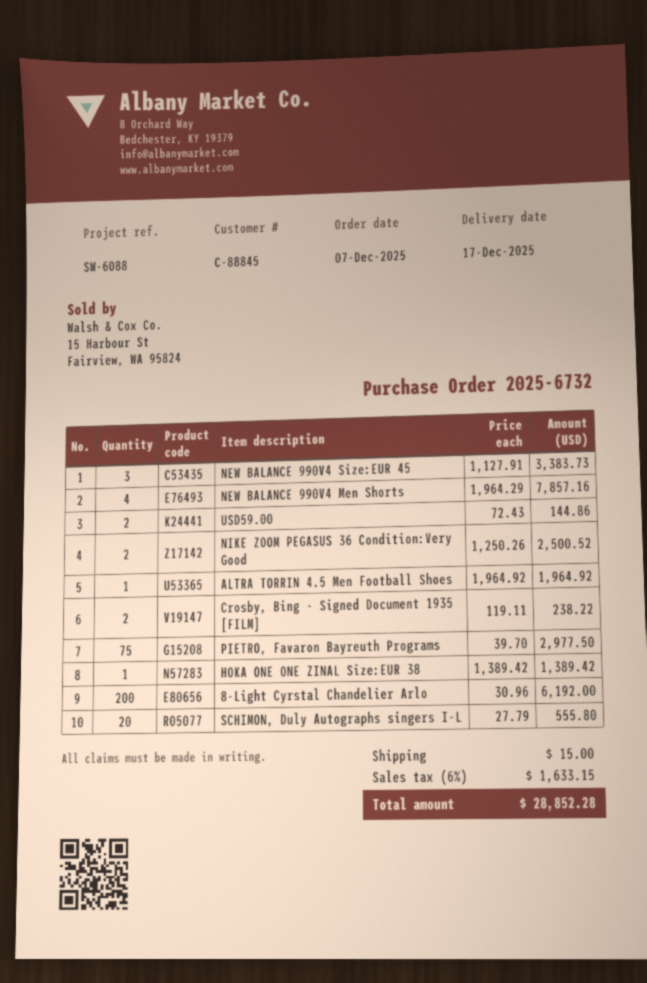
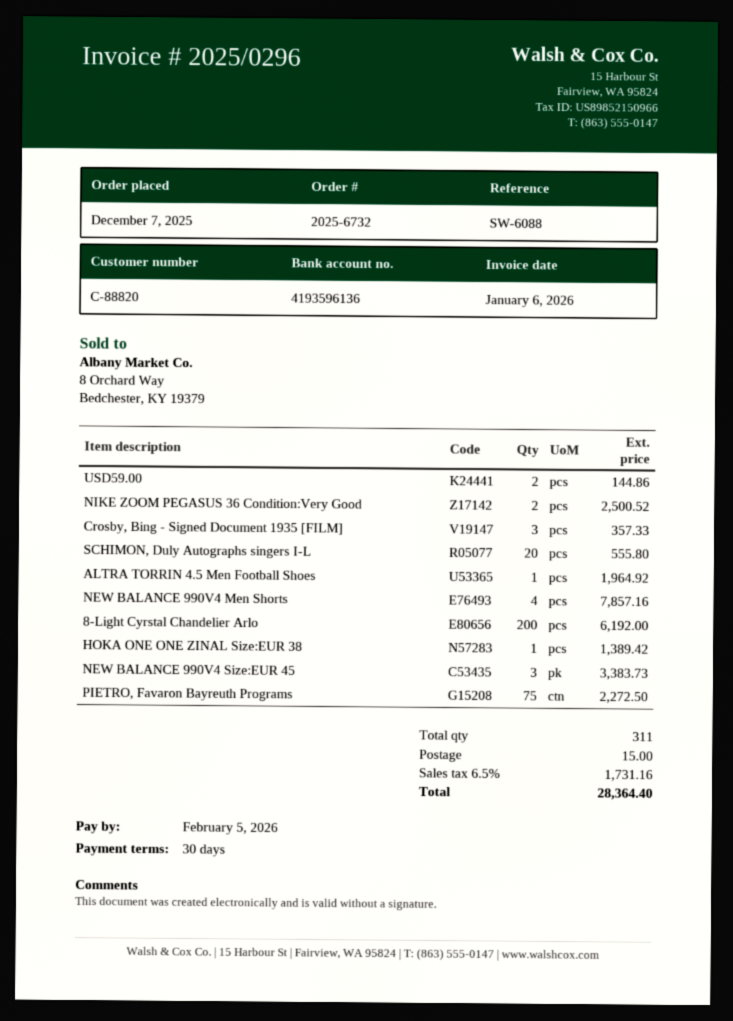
customer number: C-88845 -> C-88820
Crosby, Bing - Signed Document 1935 [FILM]: 2 for 238.22 -> 3 for 357.33
PIETRO, Favaron Bayreuth Programs: 75 for 2977.50 -> 75 for 2272.50
tax: 6% = 1633.15 -> 6.5% = 1731.16
total: 28852.28 -> 28364.40

